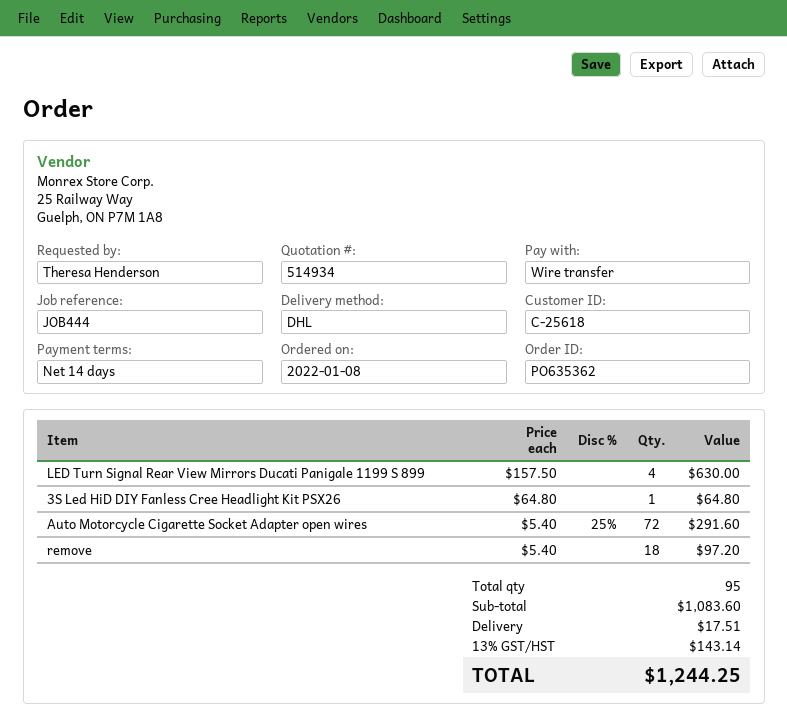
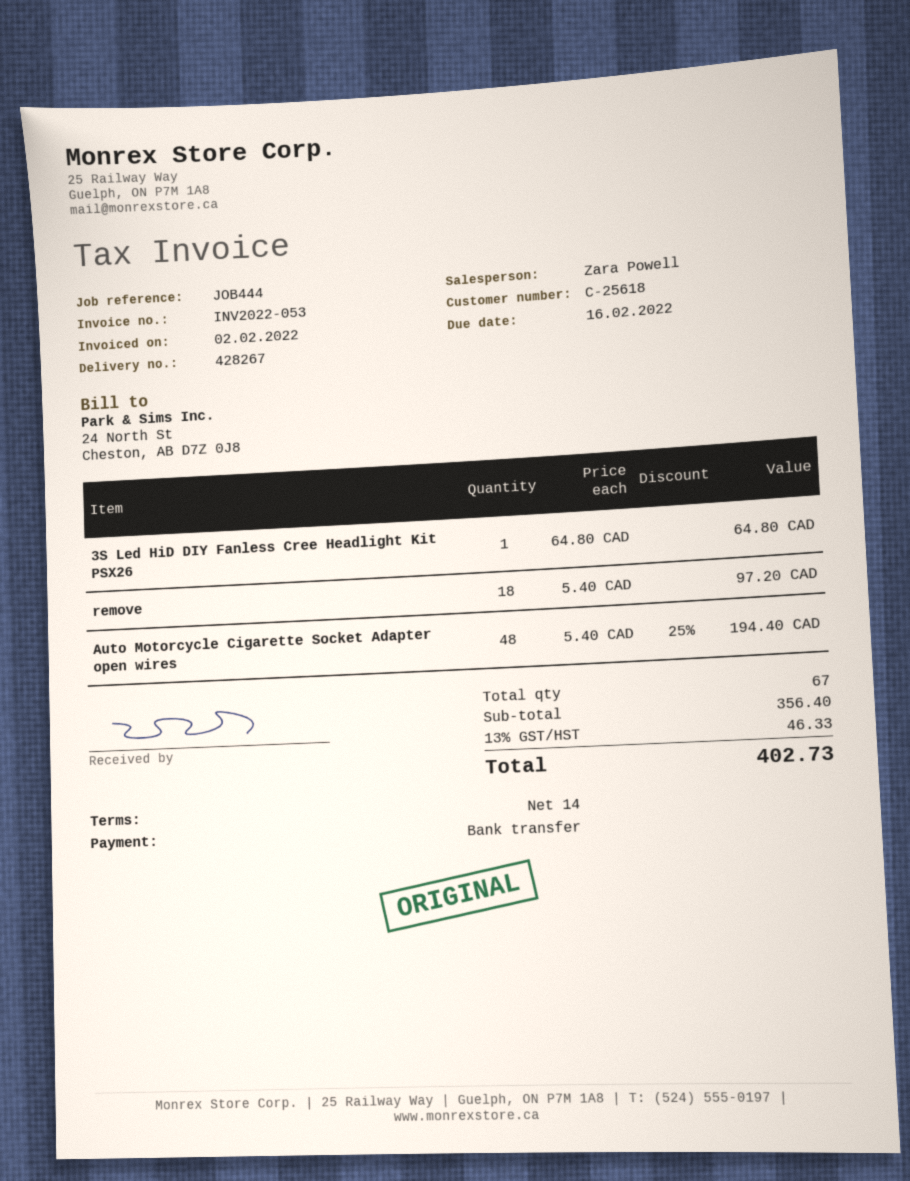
LED Turn Signal Rear View Mirrors Ducati Panigale 1199 S 899: 4 x 157.50 = 630.00 -> none
Auto Motorcycle Cigarette Socket Adapter open wires: 72 x 5.40 - 25% = 291.60 -> 48 x 5.40 - 25% = 194.40
total quantity: 95 -> 67
subtotal: 1083.60 -> 356.40
shipping: 17.51 -> none
tax: 13% = 143.14 -> 13% = 46.33
total: 1244.25 -> 402.73

